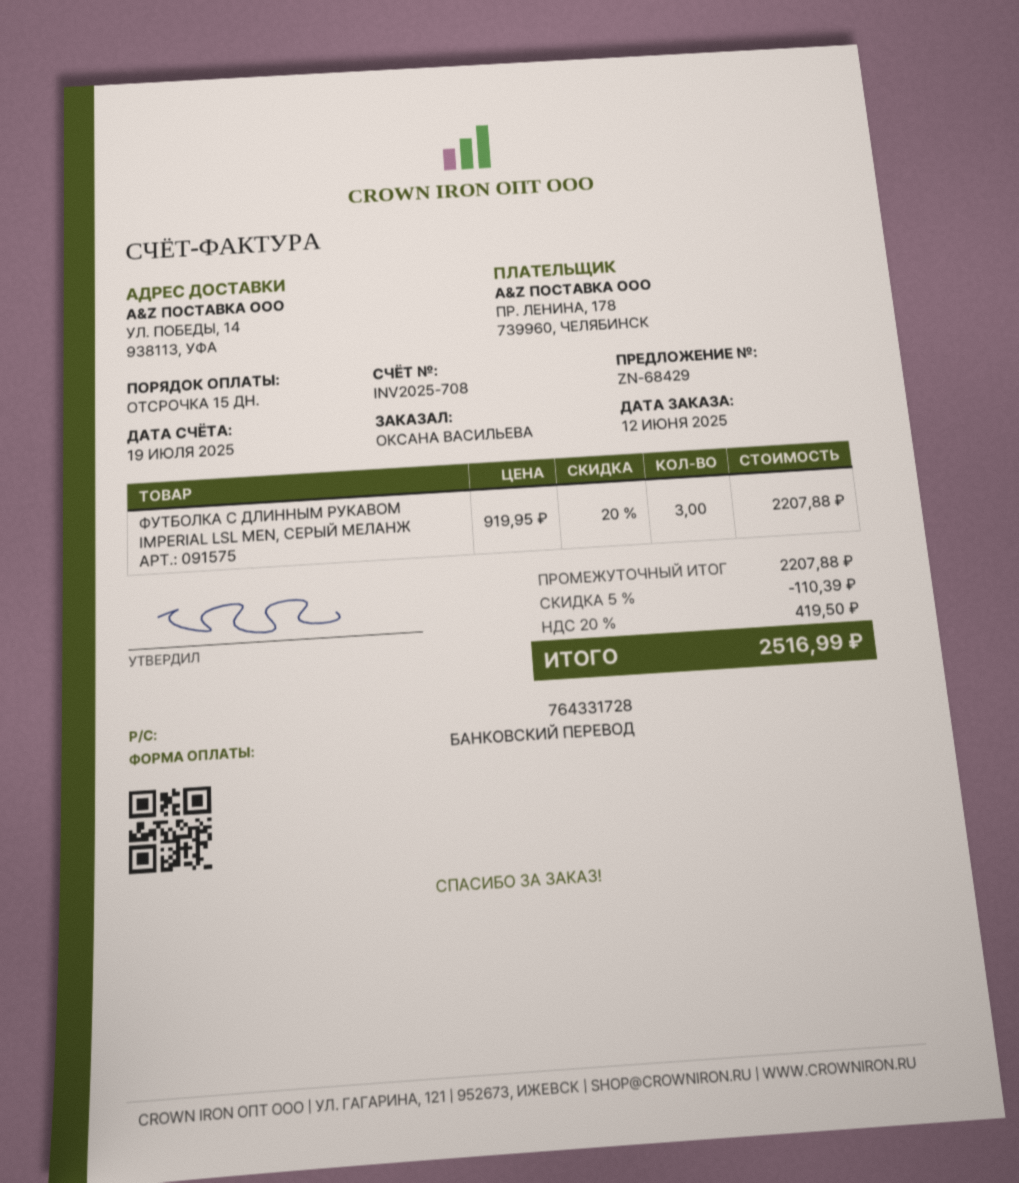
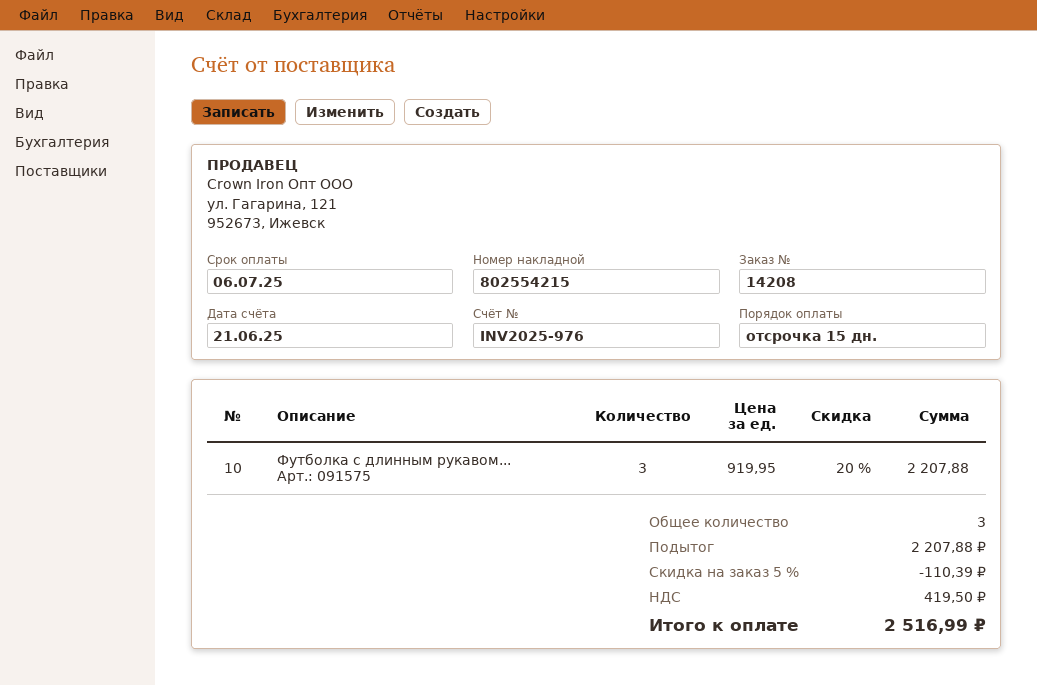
invoice number: INV2025-708 -> INV2025-976
invoice date: 2025-07-19 -> 2025-06-21

